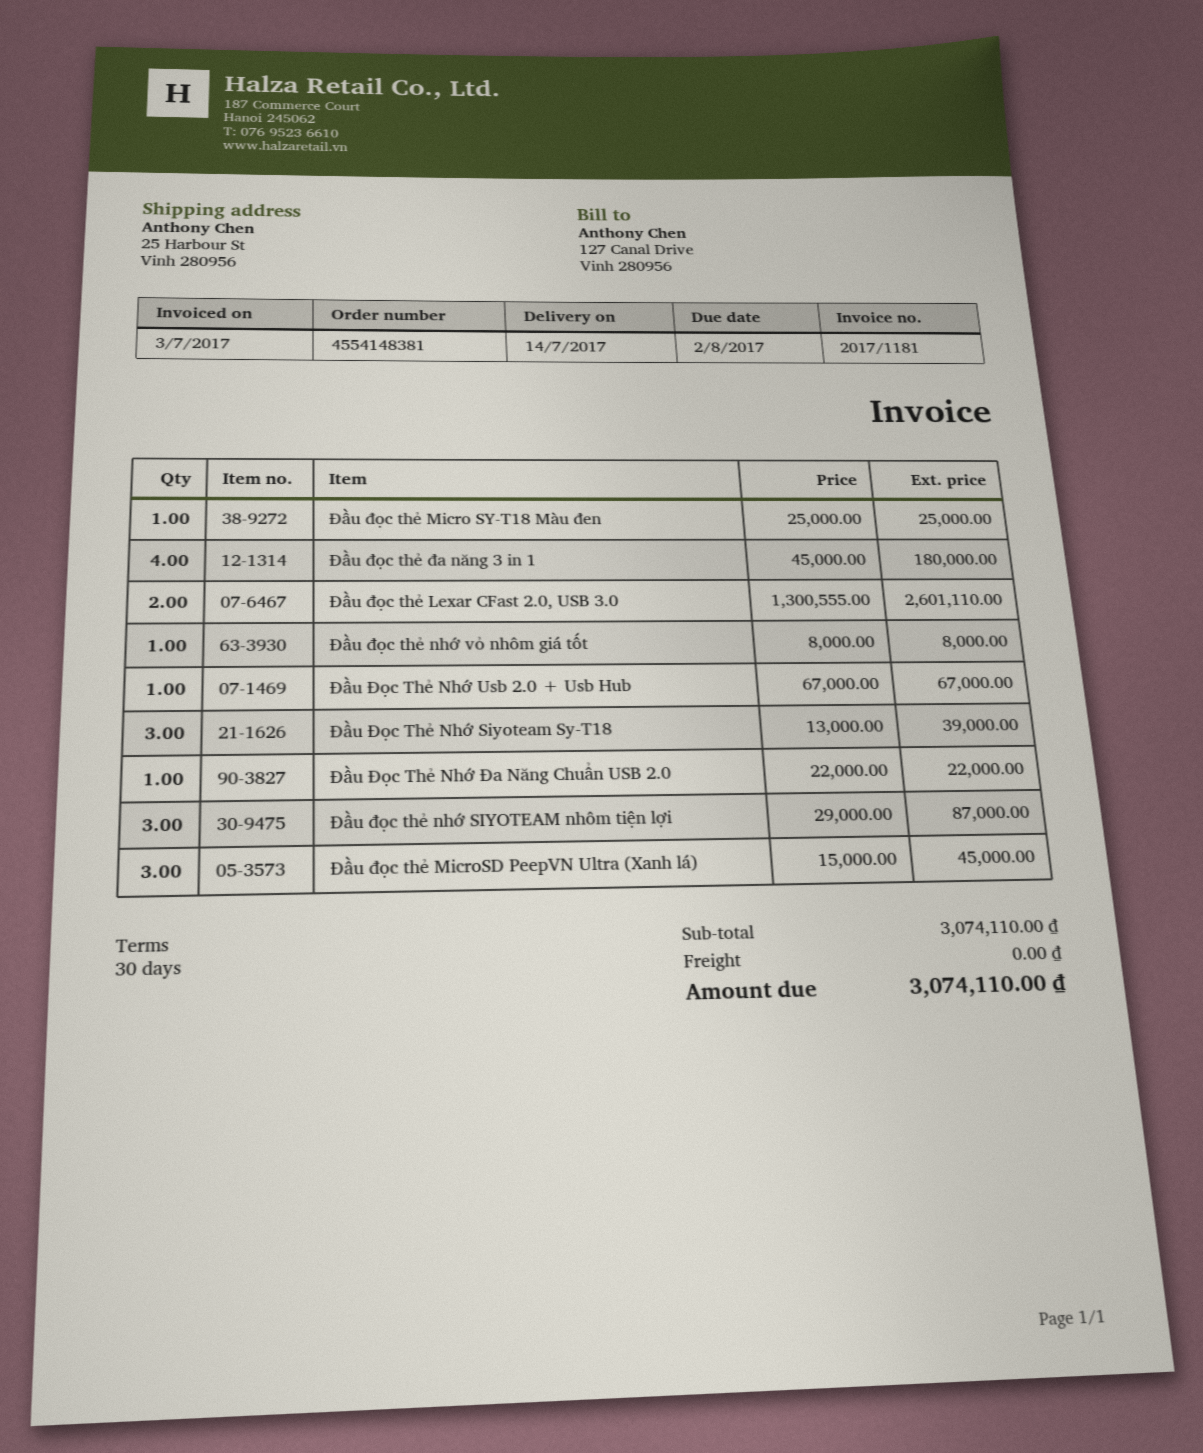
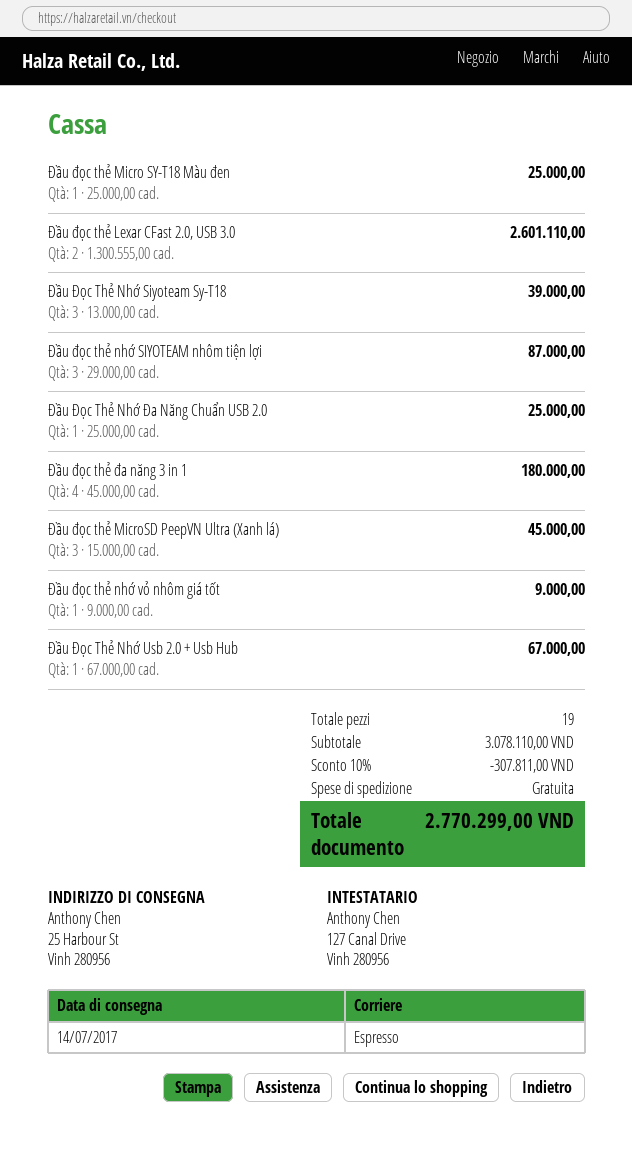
Đầu đọc thẻ nhớ vỏ nhôm giá tốt: 1 x 8000.00 = 8000.00 -> 1 x 9000.00 = 9000.00
Đầu Đọc Thẻ Nhớ Đa Năng Chuẩn USB 2.0: 1 x 22000.00 = 22000.00 -> 1 x 25000.00 = 25000.00
subtotal: 3074110.00 -> 3078110.00
discount: none -> 10% = 307811.00
total: 3074110.00 -> 2770299.00

